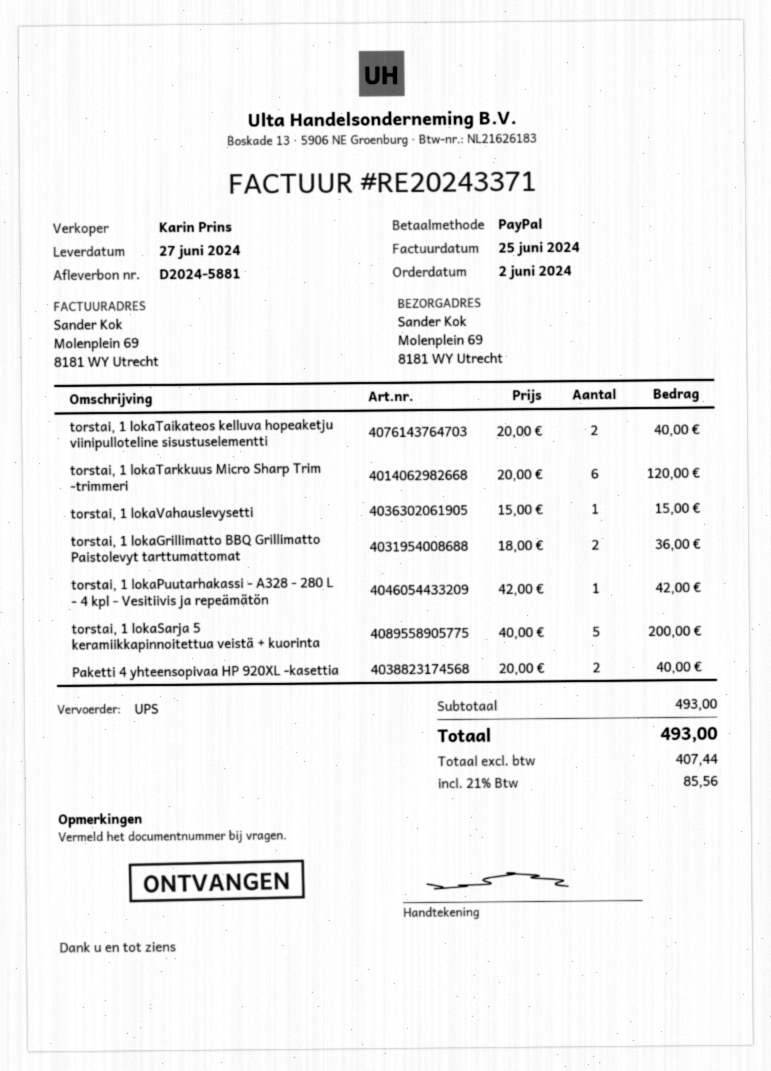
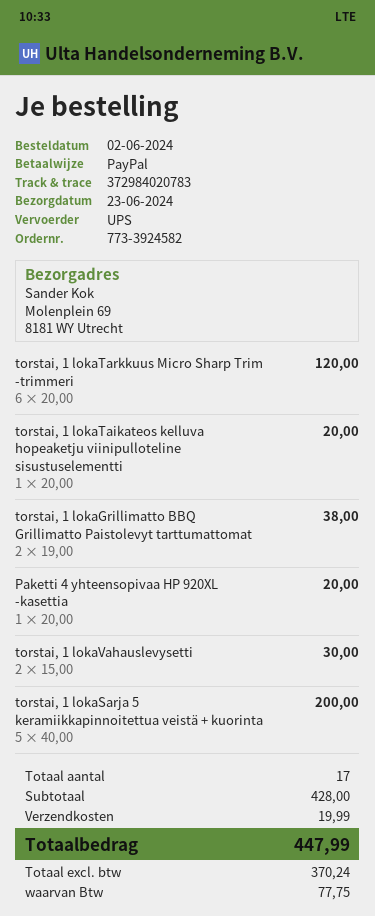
delivery date: 2024-06-27 -> 2024-06-23
torstai, 1 lokaTaikateos kelluva hopeaketju viinipulloteline sisustuselementti: 2 x 20.00 = 40.00 -> 1 x 20.00 = 20.00
torstai, 1 lokaVahauslevysetti: 1 x 15.00 = 15.00 -> 2 x 15.00 = 30.00
torstai, 1 lokaGrillimatto BBQ Grillimatto Paistolevyt tarttumattomat: 2 x 18.00 = 36.00 -> 2 x 19.00 = 38.00
torstai, 1 lokaPuutarhakassi - A328 - 280 L - 4 kpl - Vesitiivis ja repeämätön: 1 x 42.00 = 42.00 -> none
Paketti 4 yhteensopivaa HP 920XL -kasettia: 2 x 20.00 = 40.00 -> 1 x 20.00 = 20.00
subtotal: 493.00 -> 428.00
shipping: none -> 19.99
net: 407.44 -> 370.24
tax: 85.56 -> 77.75
total: 493.00 -> 447.99

